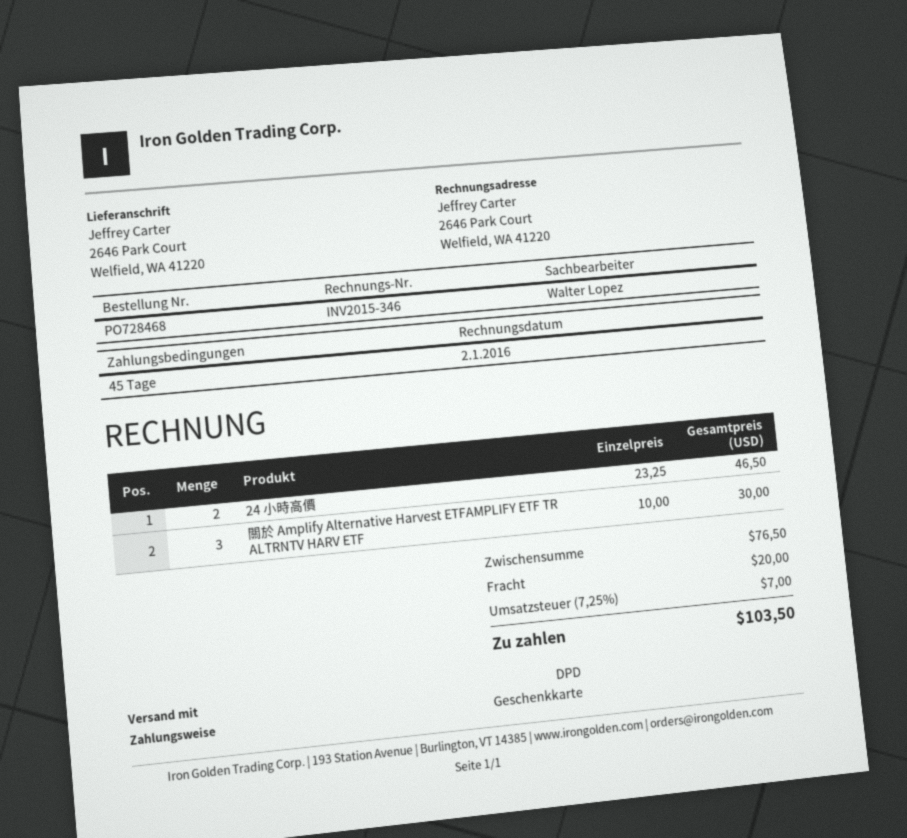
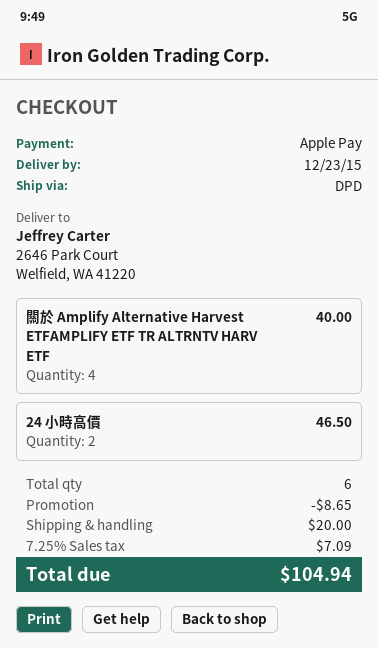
payment method: gift card -> Apple Pay
關於 Amplify Alternative Harvest ETFAMPLIFY ETF TR ALTRNTV HARV ETF: 3 for 30.00 -> 4 for 40.00
discount: none -> 8.65
tax: 7.25% = 7.00 -> 7.25% = 7.09
total: 103.50 -> 104.94

